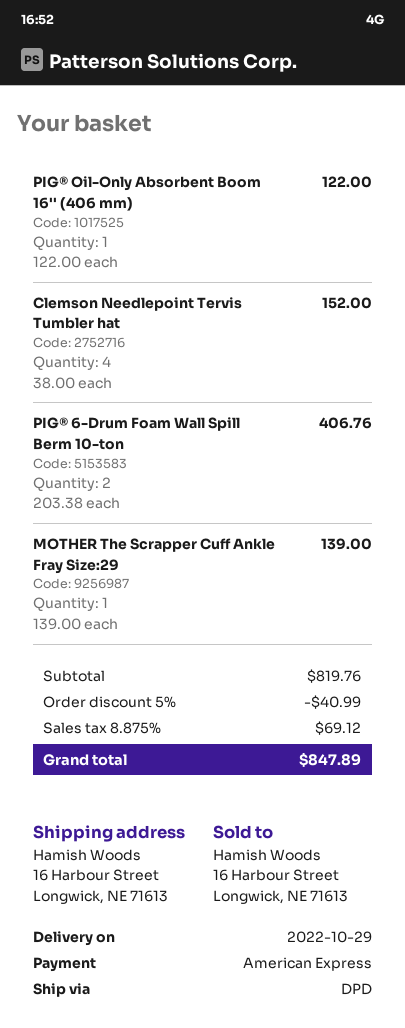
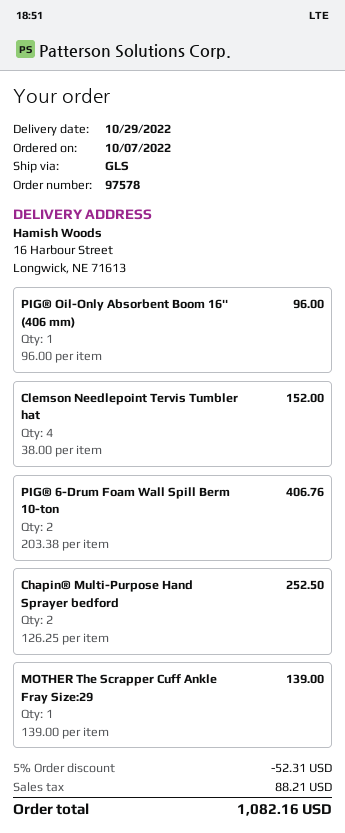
shipping method: DPD -> GLS
PIG® Oil-Only Absorbent Boom 16'' (406 mm): 1 x 122.00 = 122.00 -> 1 x 96.00 = 96.00
Chapin® Multi-Purpose Hand Sprayer bedford: none -> 2 x 126.25 = 252.50
discount: 5% = 40.99 -> 5% = 52.31
tax: 69.12 -> 88.21
total: 847.89 -> 1082.16

